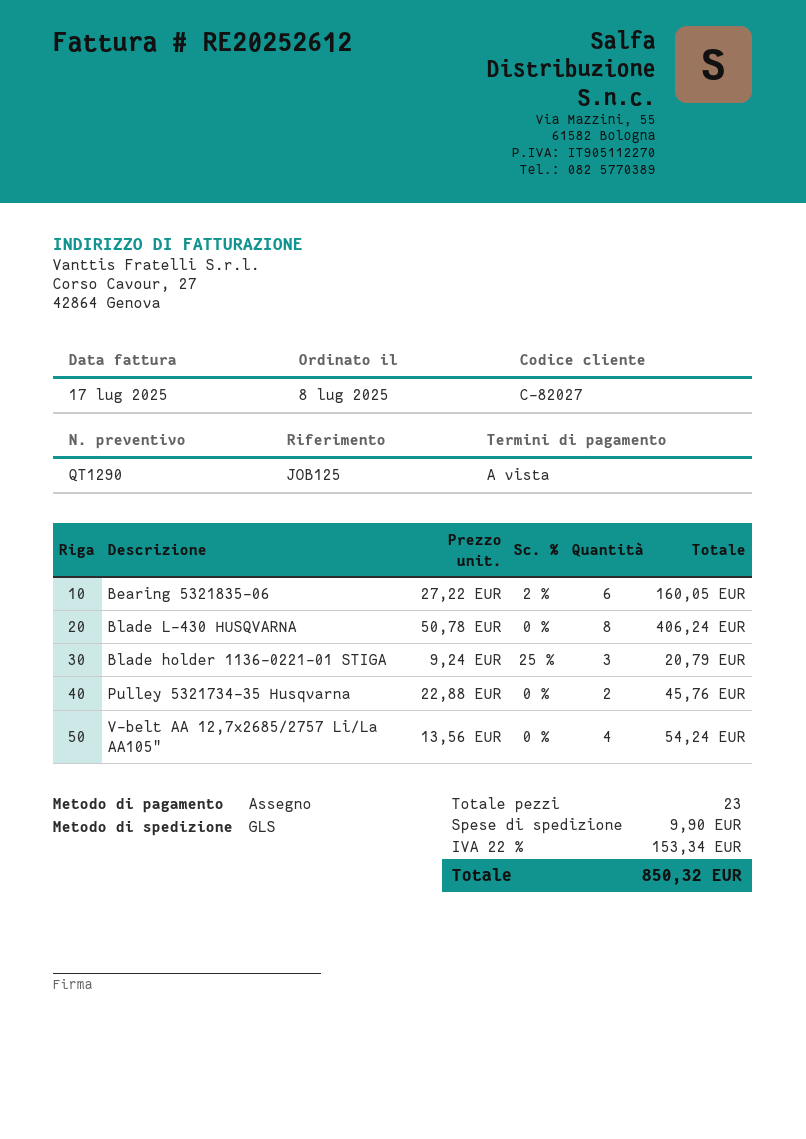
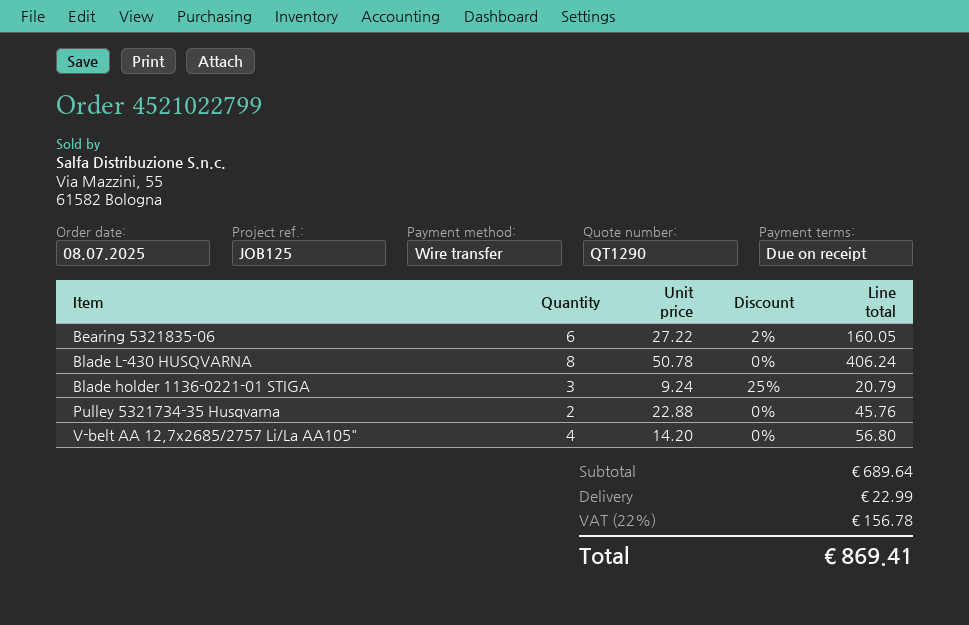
payment method: cheque -> bank transfer
V-belt AA 12,7x2685/2757 Li/La AA105": 4 x 13.56 = 54.24 -> 4 x 14.20 = 56.80
shipping: 9.90 -> 22.99
tax: 22% = 153.34 -> 22% = 156.78
total: 850.32 -> 869.41

